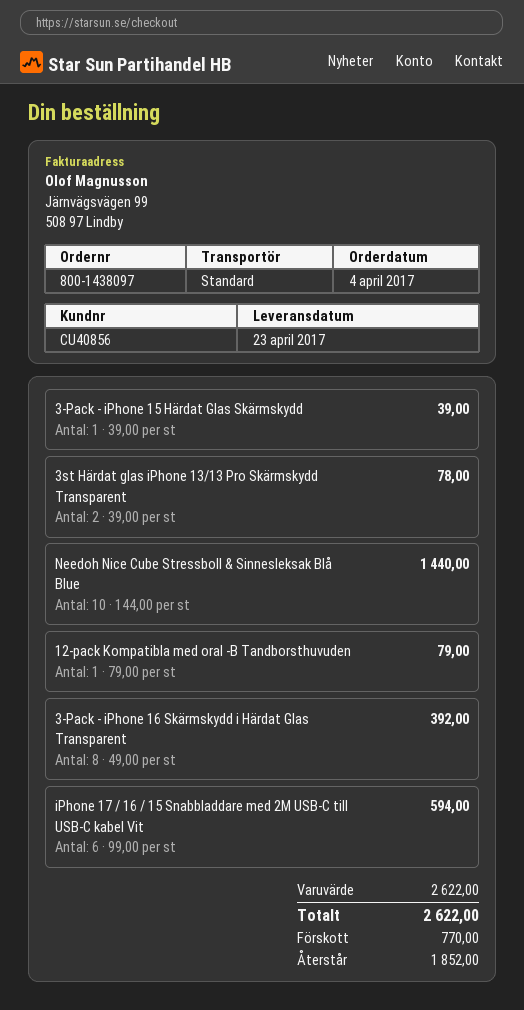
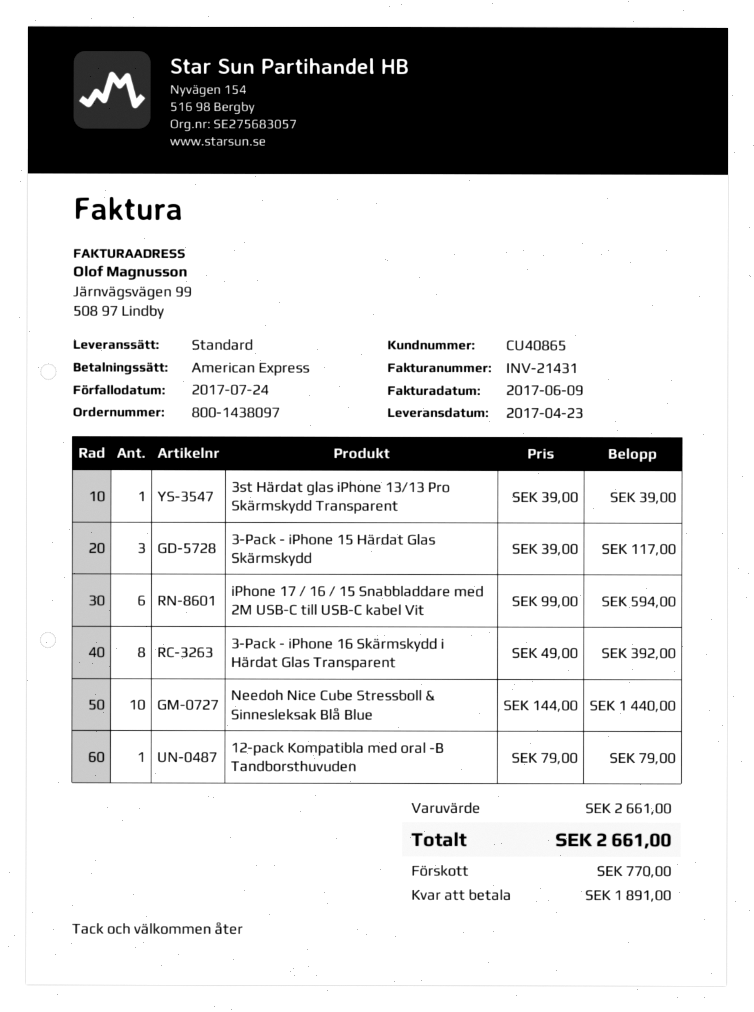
customer number: CU40856 -> CU40865
3-Pack - iPhone 15 Härdat Glas Skärmskydd: 1 x 39.00 = 39.00 -> 3 x 39.00 = 117.00
3st Härdat glas iPhone 13/13 Pro Skärmskydd Transparent: 2 x 39.00 = 78.00 -> 1 x 39.00 = 39.00
subtotal: 2622.00 -> 2661.00
total: 2622.00 -> 2661.00
balance: 1852.00 -> 1891.00

